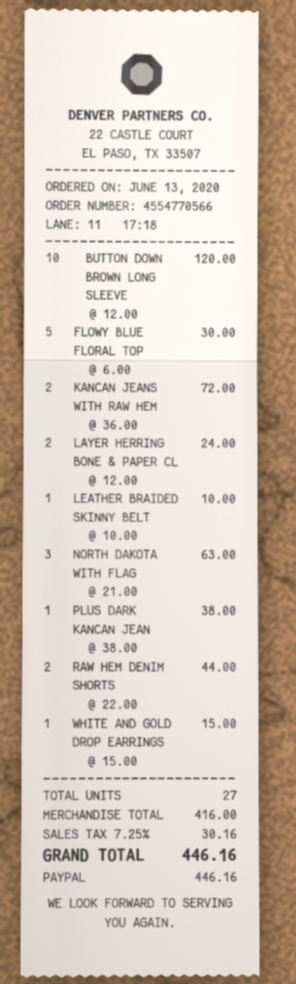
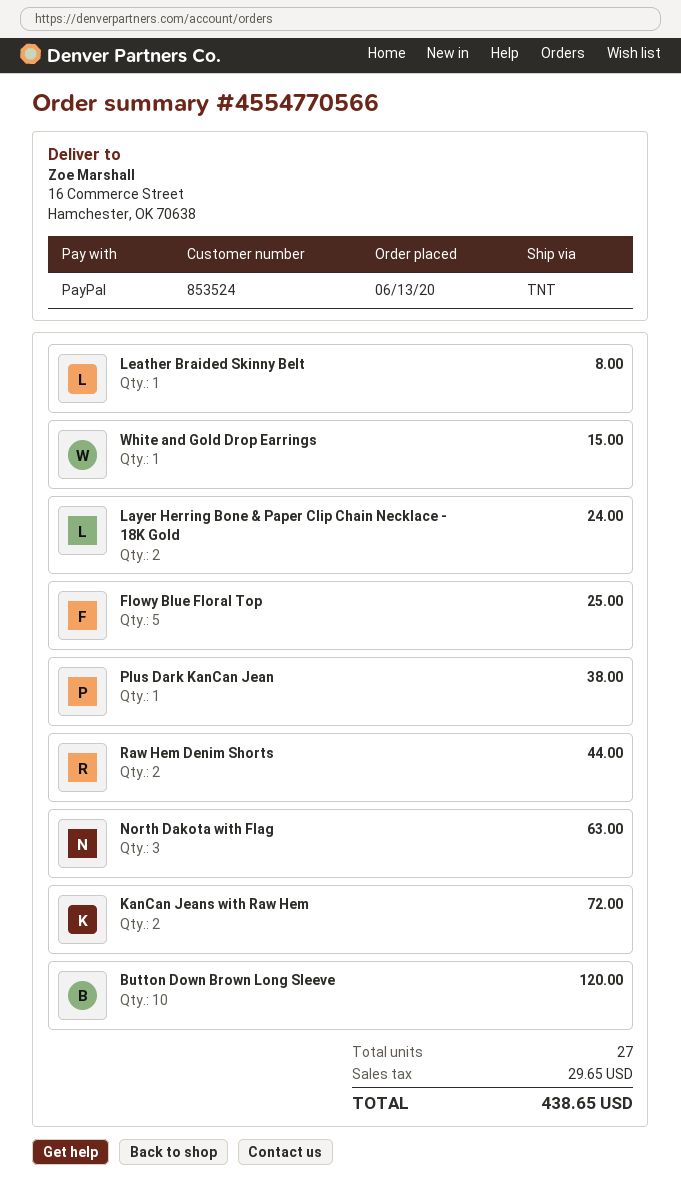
FLOWY BLUE FLORAL TOP: 5 for 30.00 -> 5 for 25.00
LEATHER BRAIDED SKINNY BELT: 1 for 10.00 -> 1 for 8.00
tax: 30.16 -> 29.65
total: 446.16 -> 438.65

